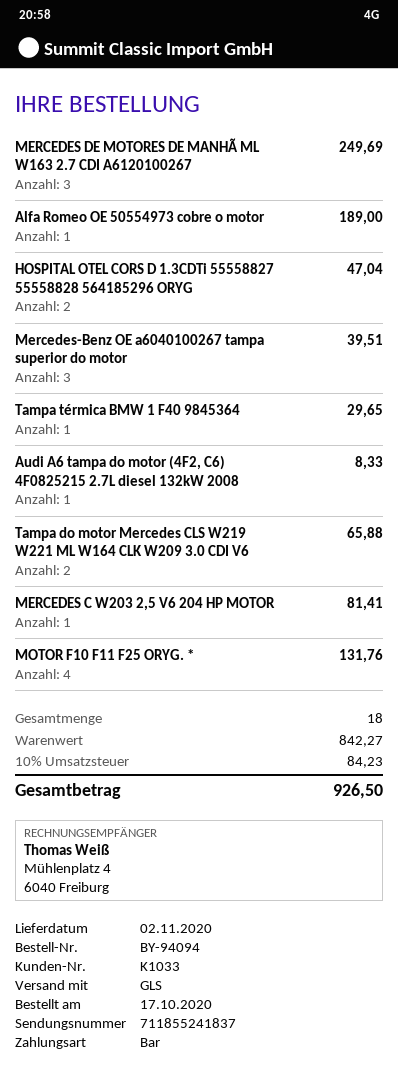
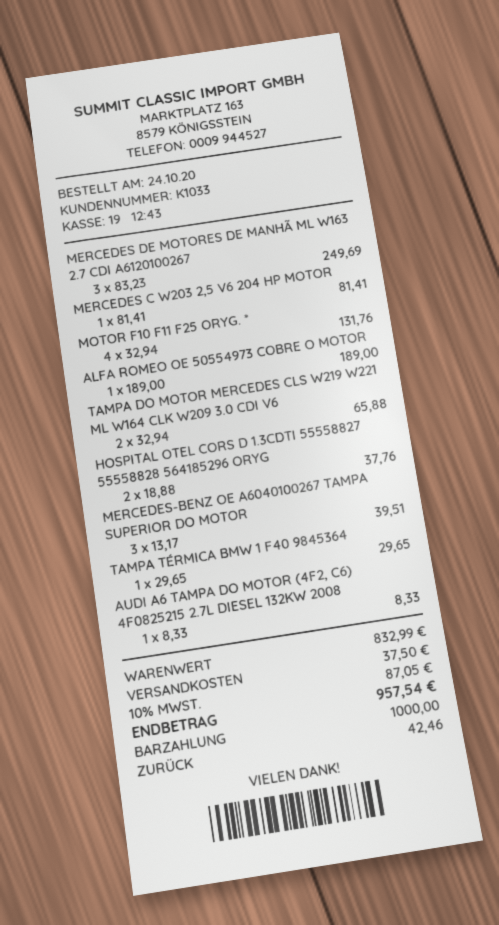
order date: 2020-10-17 -> 2020-10-24
HOSPITAL OTEL CORS D 1.3CDTi 55558827 55558828 564185296 ORYG: 2 for 47.04 -> 2 for 37.76
subtotal: 842.27 -> 832.99
shipping: none -> 37.50
tax: 10% = 84.23 -> 10% = 87.05
total: 926.50 -> 957.54

